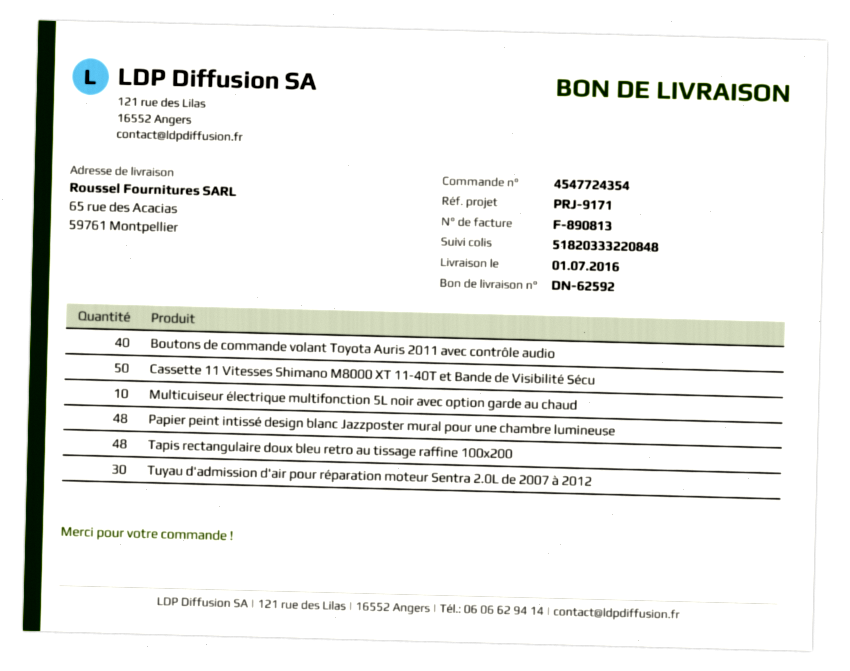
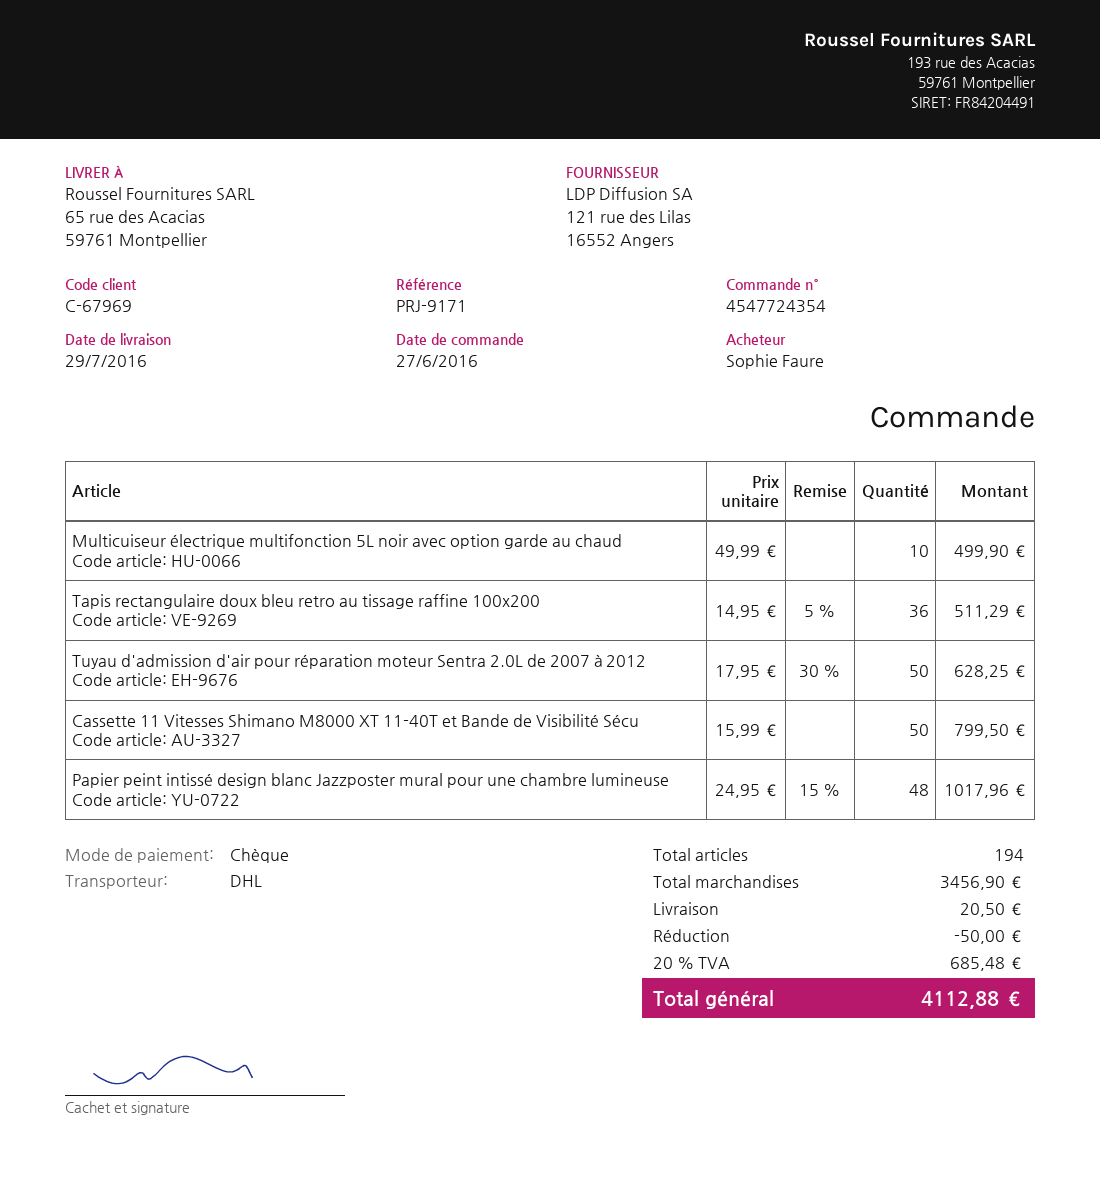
delivery date: 2016-07-01 -> 2016-07-29
Boutons de commande volant Toyota Auris 2011 avec contrôle audio: 40 -> none
Tapis rectangulaire doux bleu retro au tissage raffine 100x200: 48 -> 36
Tuyau d'admission d'air pour réparation moteur Sentra 2.0L de 2007 à 2012: 30 -> 50

